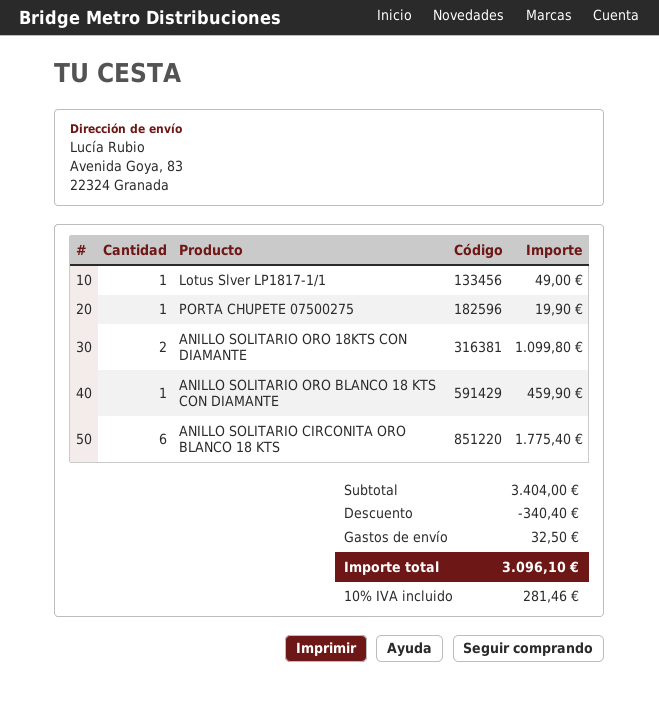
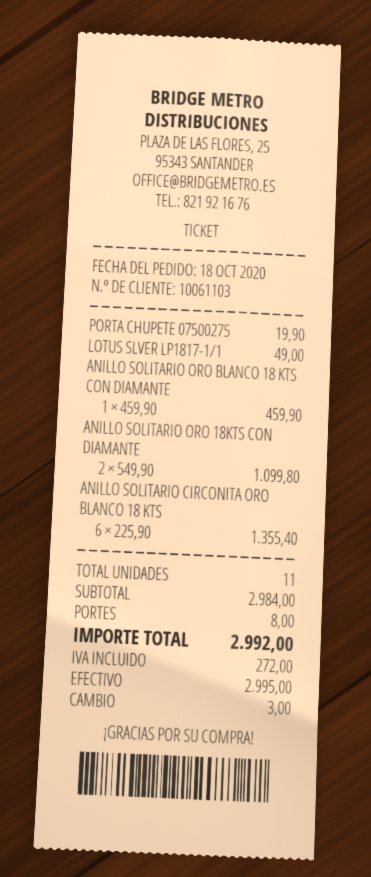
ANILLO SOLITARIO CIRCONITA ORO BLANCO 18 KTS: 6 for 1775.40 -> 6 for 1355.40
subtotal: 3404.00 -> 2984.00
discount: 340.40 -> none
shipping: 32.50 -> 8.00
tax: 281.46 -> 272.00
total: 3096.10 -> 2992.00

